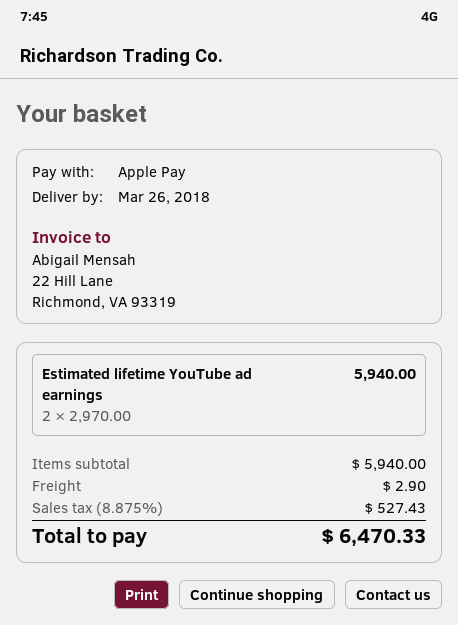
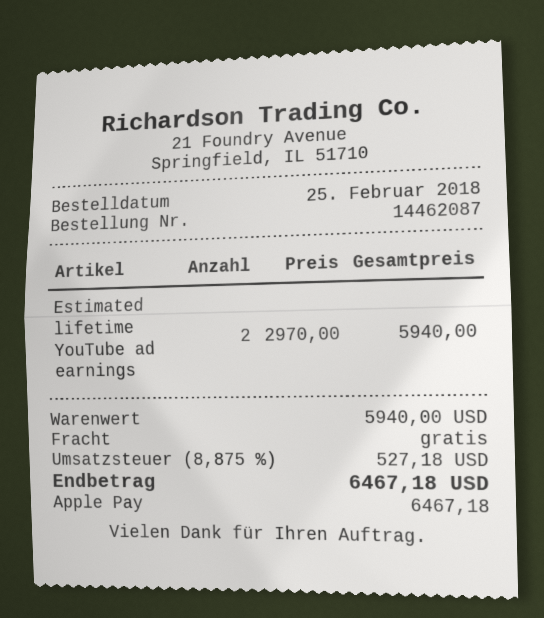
shipping: 2.90 -> 0.00
tax: 8.875% = 527.43 -> 8.875% = 527.18
total: 6470.33 -> 6467.18

